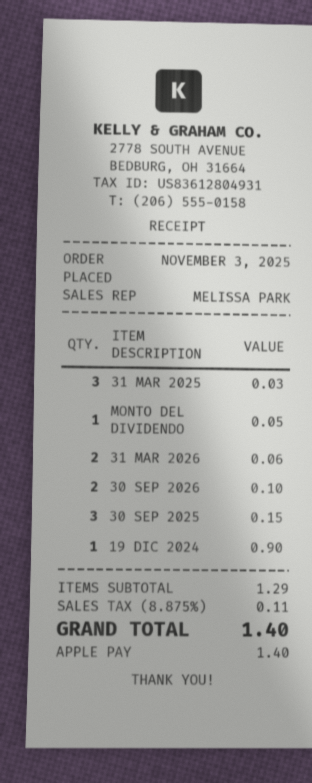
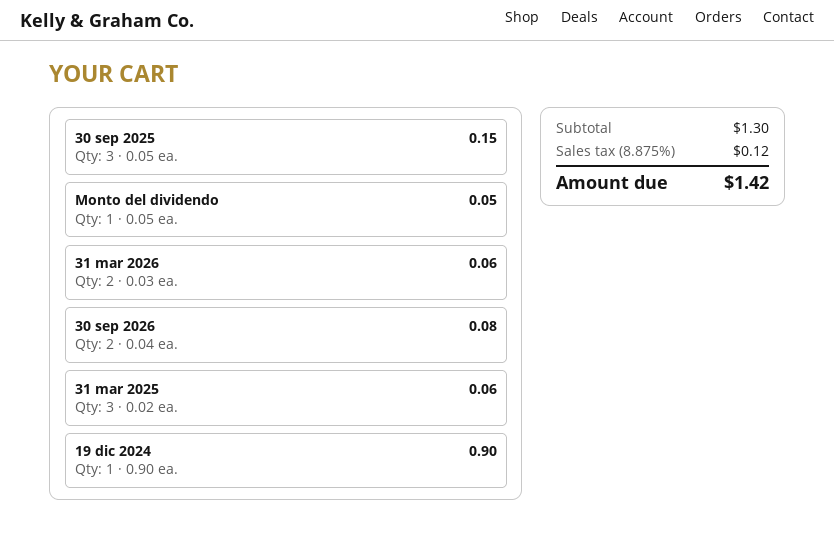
31 MAR 2025: 3 for 0.03 -> 3 for 0.06
30 SEP 2026: 2 for 0.10 -> 2 for 0.08
subtotal: 1.29 -> 1.30
tax: 8.875% = 0.11 -> 8.875% = 0.12
total: 1.40 -> 1.42

